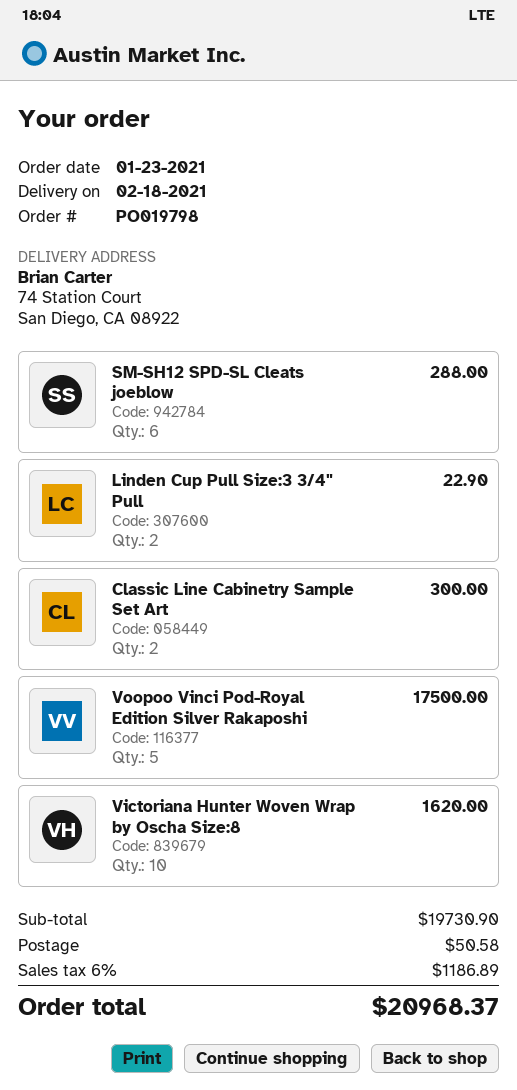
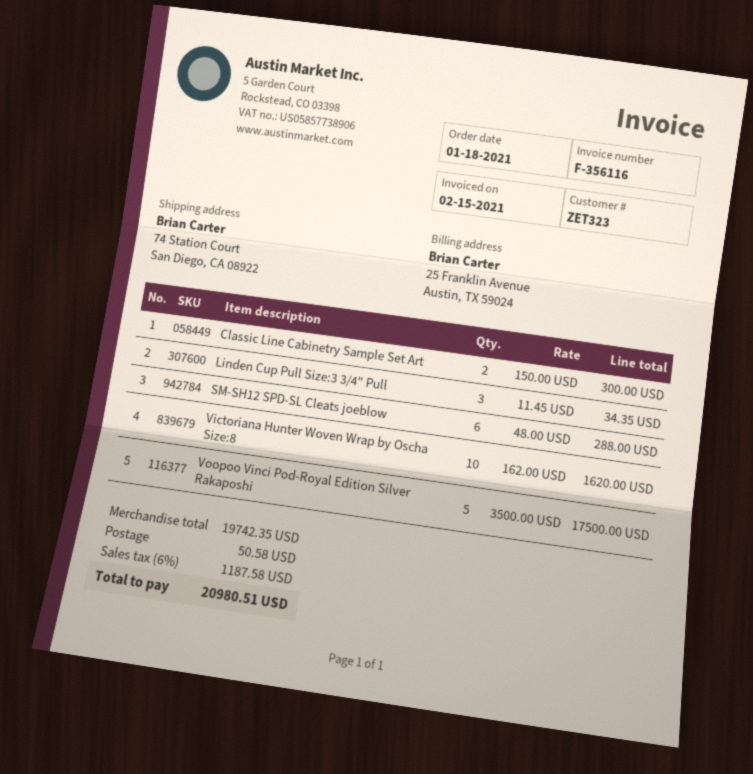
order date: 2021-01-23 -> 2021-01-18
Linden Cup Pull Size:3 3/4" Pull: 2 for 22.90 -> 3 for 34.35
subtotal: 19730.90 -> 19742.35
tax: 6% = 1186.89 -> 6% = 1187.58
total: 20968.37 -> 20980.51

